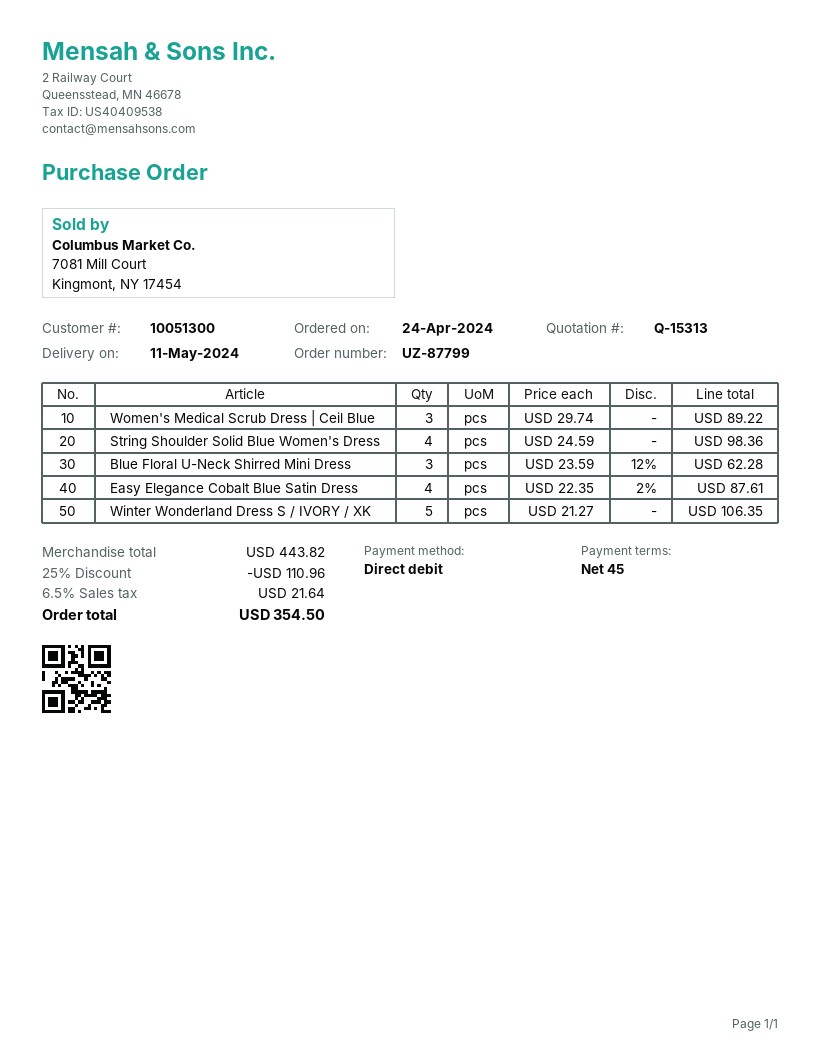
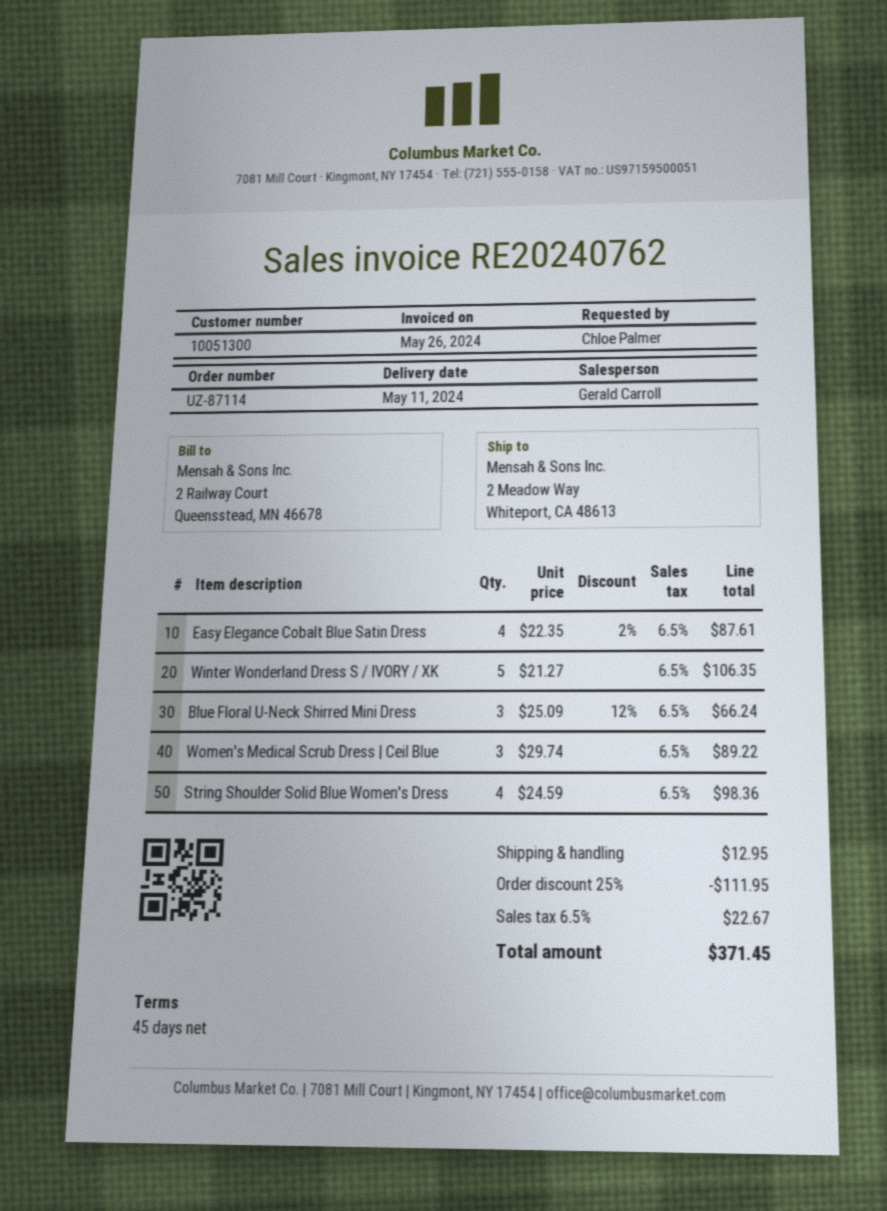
order number: UZ-87799 -> UZ-87114
Blue Floral U-Neck Shirred Mini Dress: 3 x 23.59 - 12% = 62.28 -> 3 x 25.09 - 12% = 66.24
discount: 25% = 110.96 -> 25% = 111.95
shipping: none -> 12.95
tax: 6.5% = 21.64 -> 6.5% = 22.67
total: 354.50 -> 371.45

